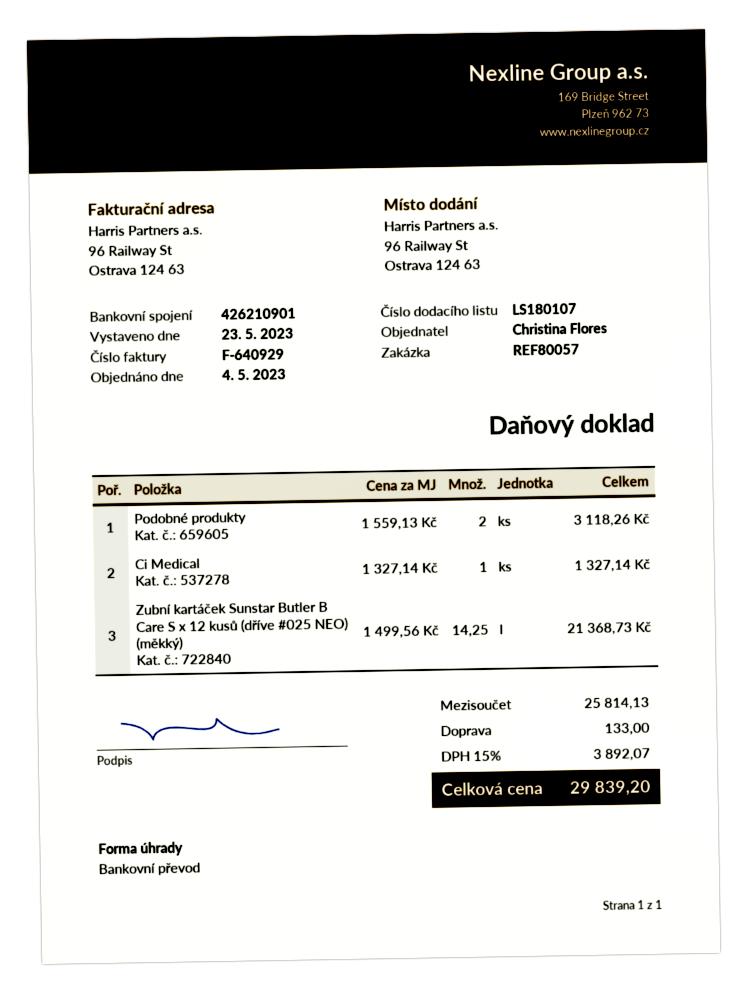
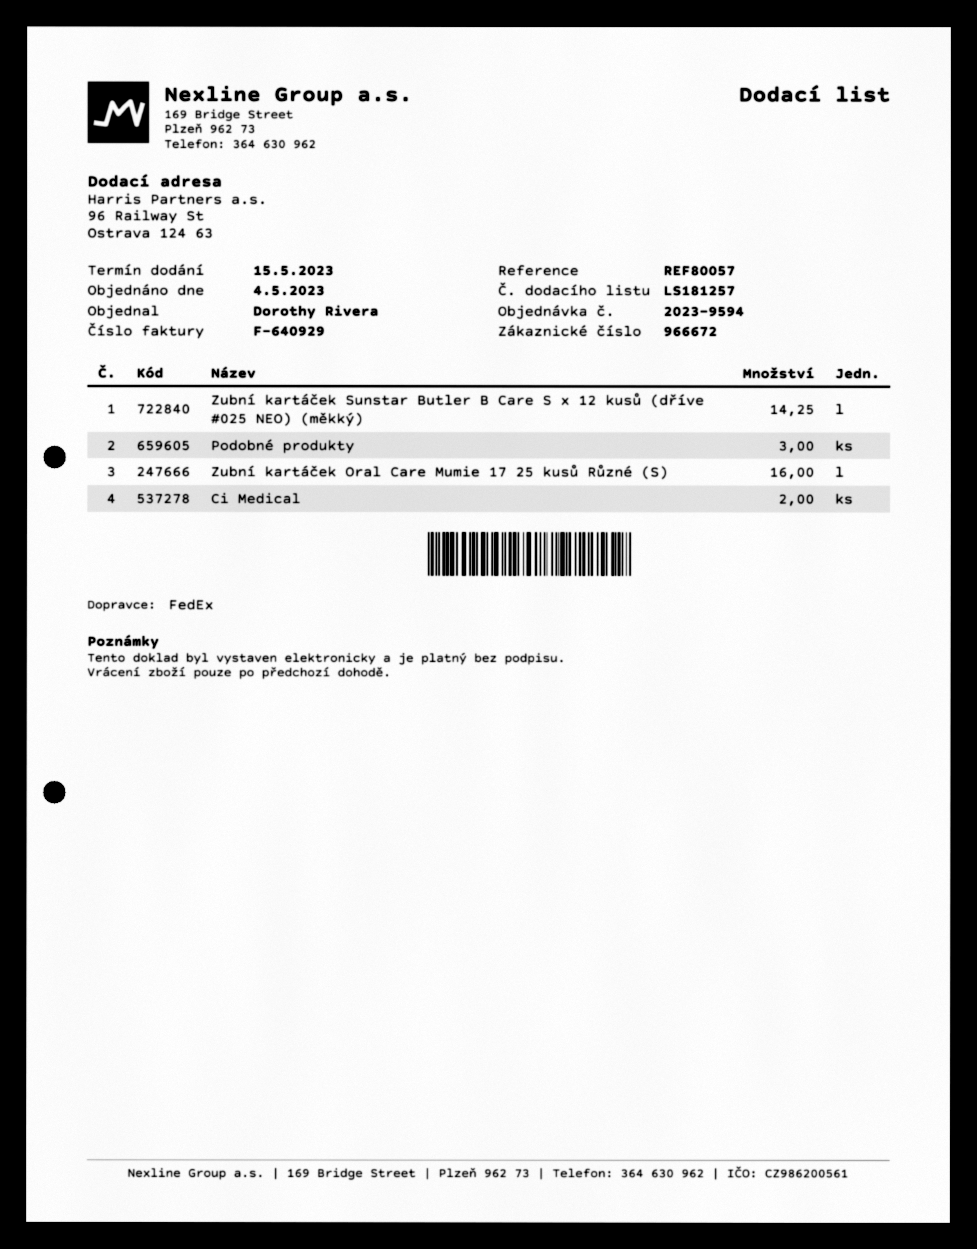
delivery note number: LS180107 -> LS181257
ordered by: Christina Flores -> Dorothy Rivera
Podobné produkty: 2 -> 3
Ci Medical: 1 -> 2
Zubní kartáček Oral Care Mumie 17 25 kusů Různé (S): none -> 16

